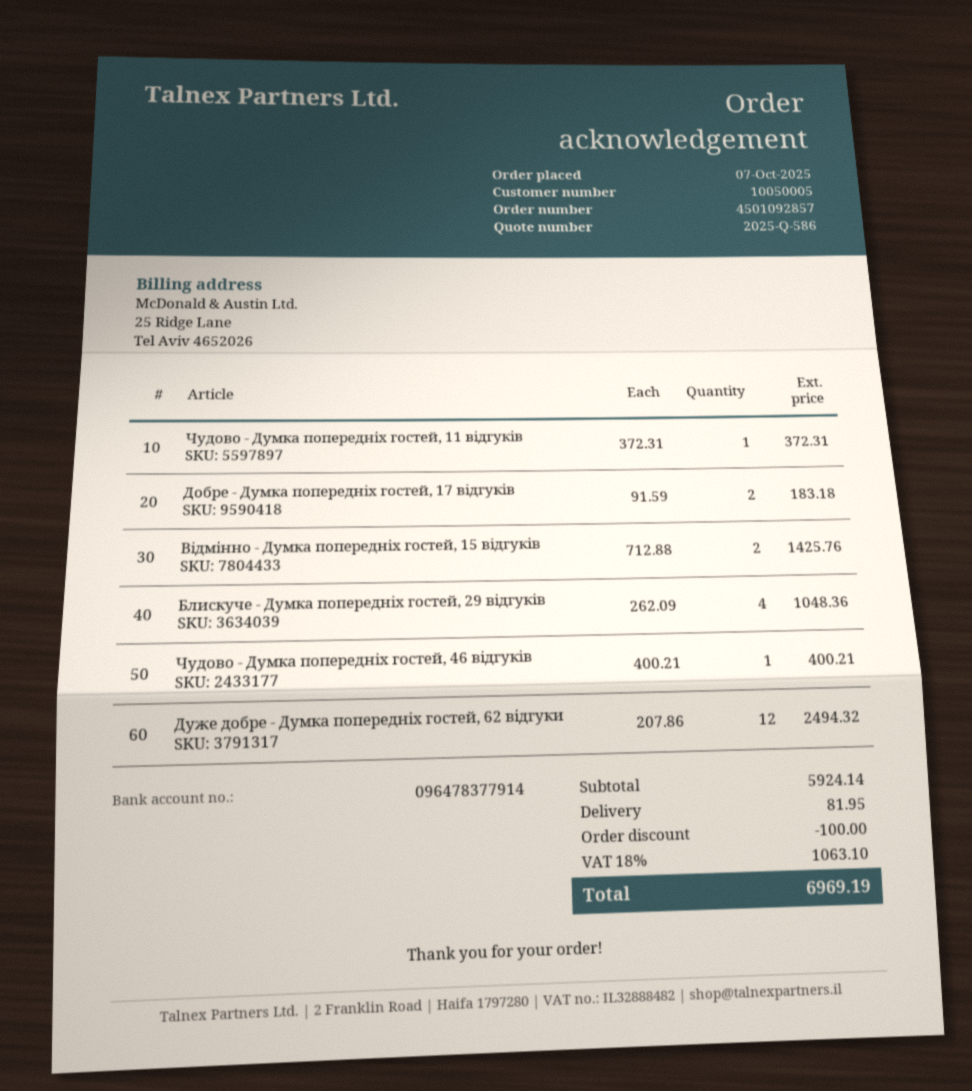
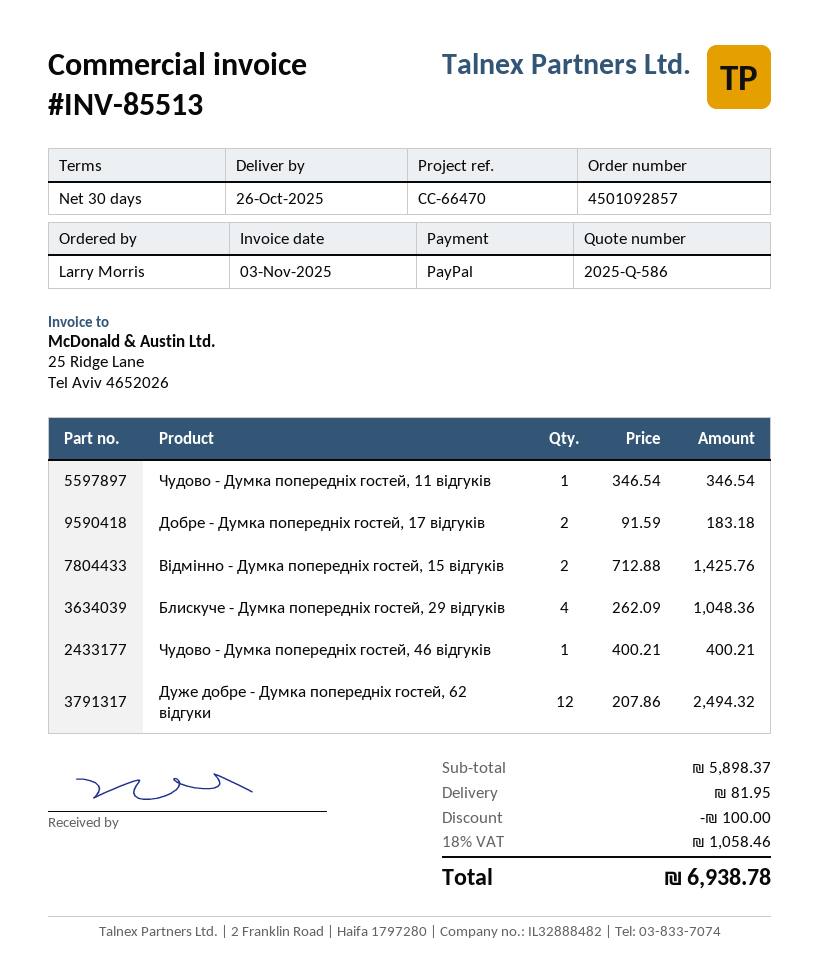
Чудово - Думка попередніх гостей, 11 відгуків: 1 x 372.31 = 372.31 -> 1 x 346.54 = 346.54
subtotal: 5924.14 -> 5898.37
tax: 18% = 1063.10 -> 18% = 1058.46
total: 6969.19 -> 6938.78

